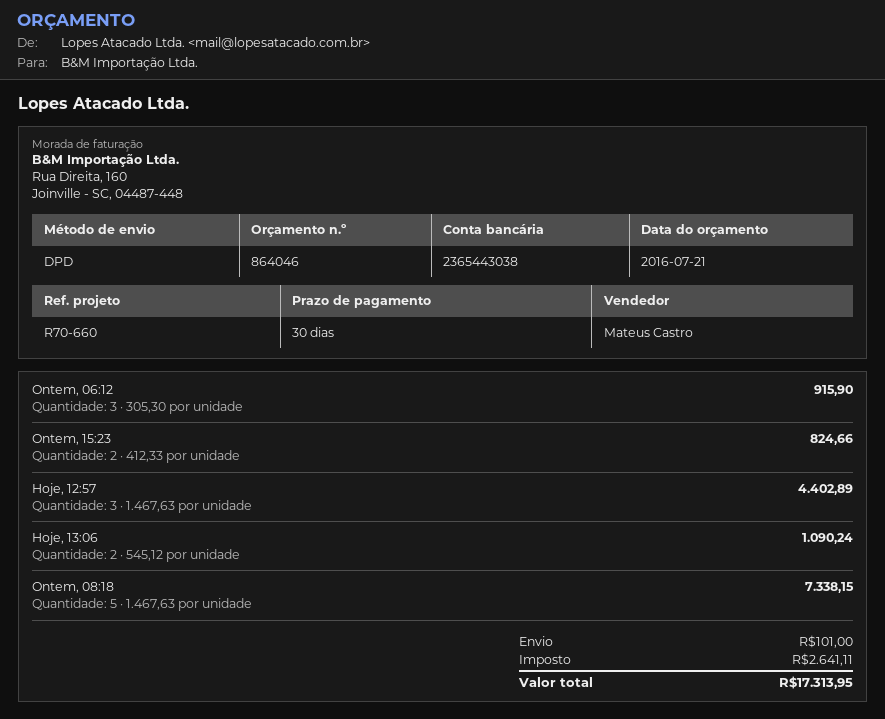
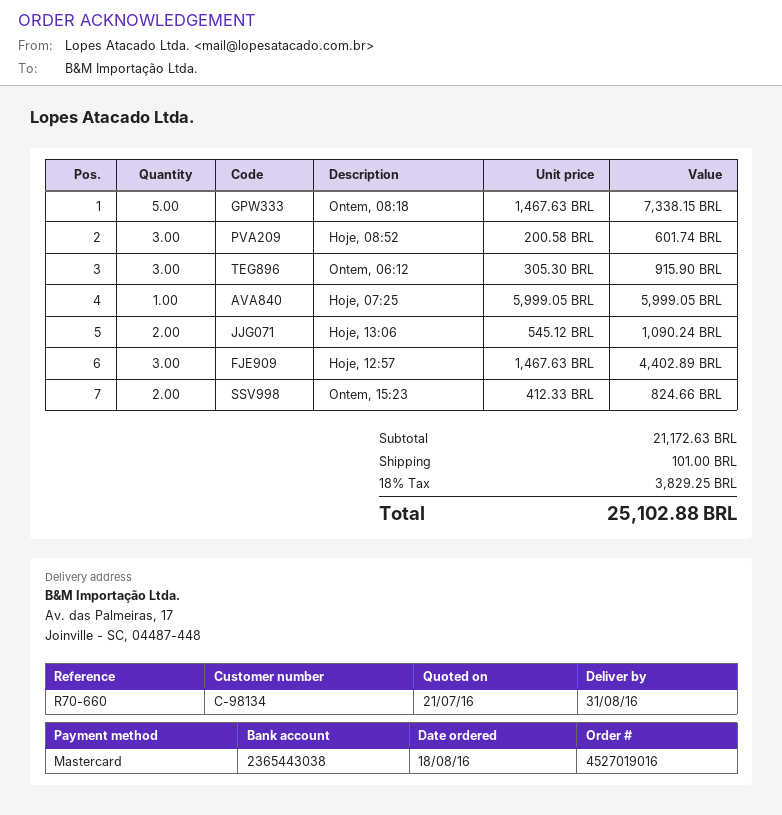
Hoje, 08:52: none -> 3 x 200.58 = 601.74
Hoje, 07:25: none -> 1 x 5999.05 = 5999.05
tax: 2641.11 -> 3829.25
total: 17313.95 -> 25102.88

